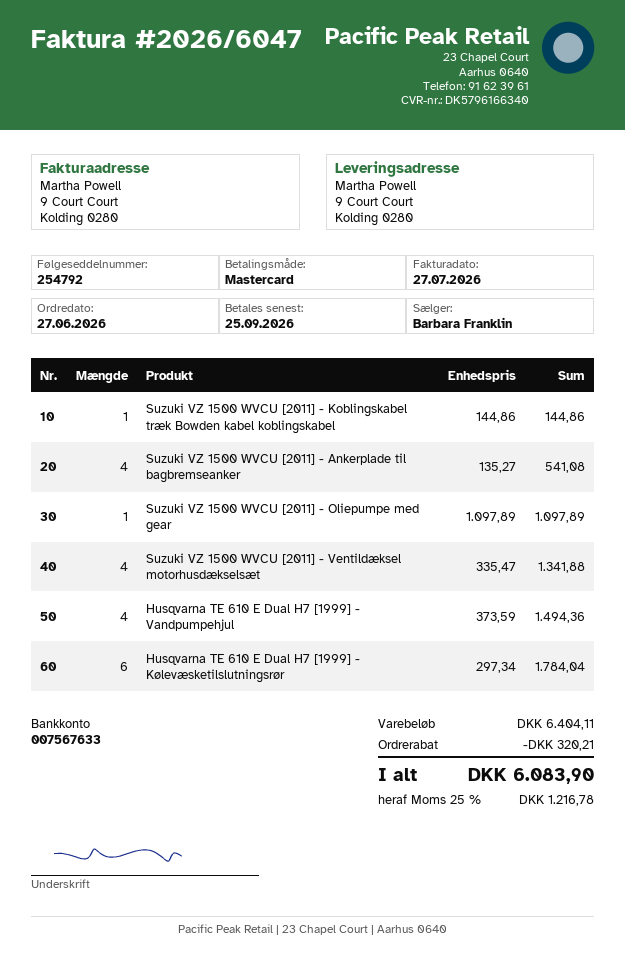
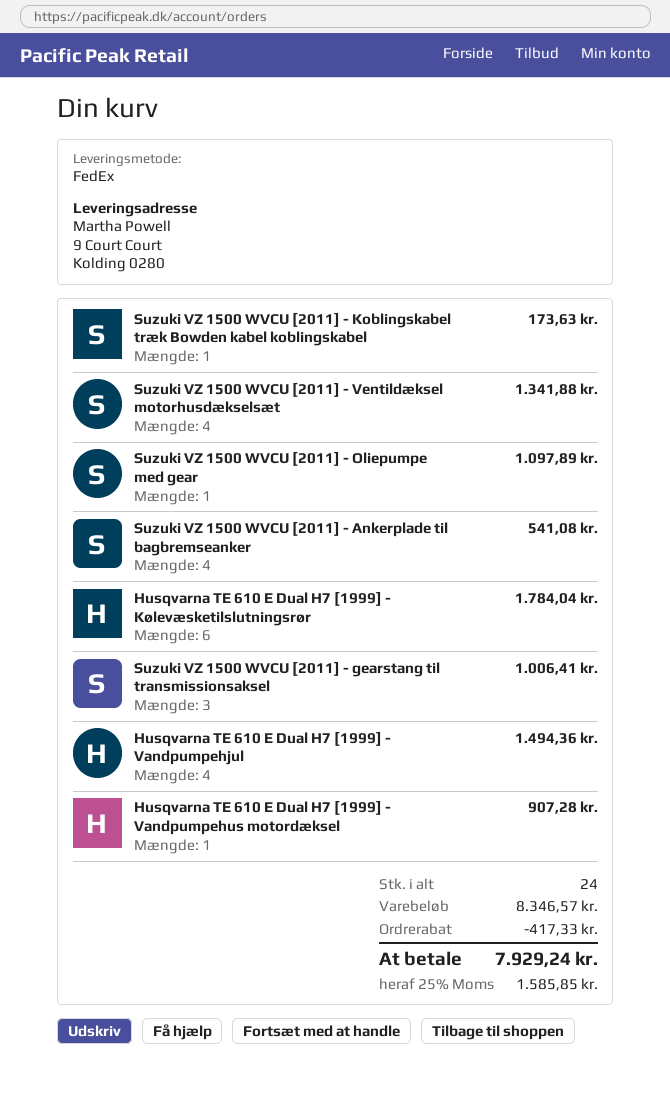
Suzuki VZ 1500 WVCU [2011] - Koblingskabel træk Bowden kabel koblingskabel: 1 for 144.86 -> 1 for 173.63
Suzuki VZ 1500 WVCU [2011] - gearstang til transmissionsaksel: none -> 3 for 1006.41
Husqvarna TE 610 E Dual H7 [1999] - Vandpumpehus motordæksel: none -> 1 for 907.28
subtotal: 6404.11 -> 8346.57
discount: 320.21 -> 417.33
tax: 25% = 1216.78 -> 25% = 1585.85
total: 6083.90 -> 7929.24

